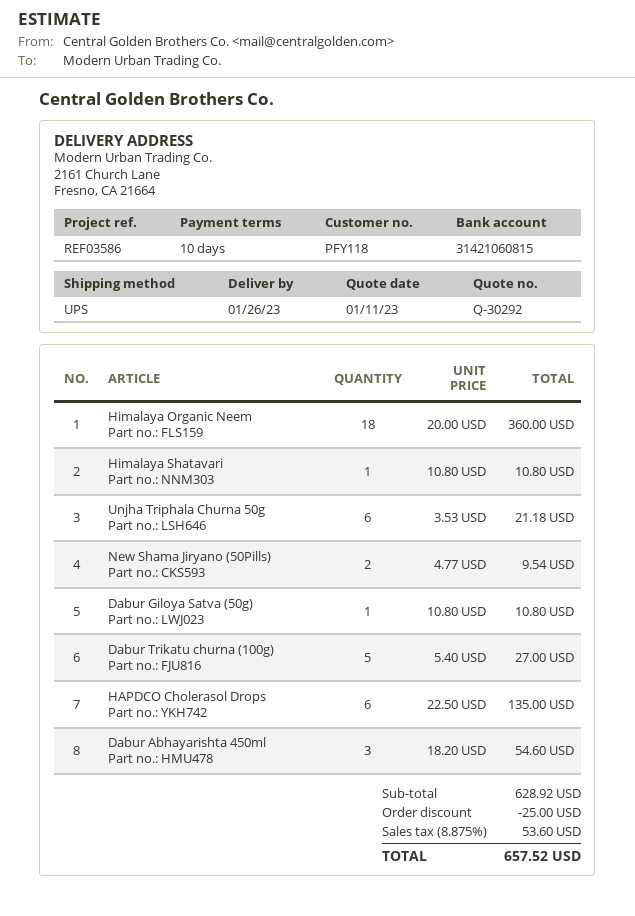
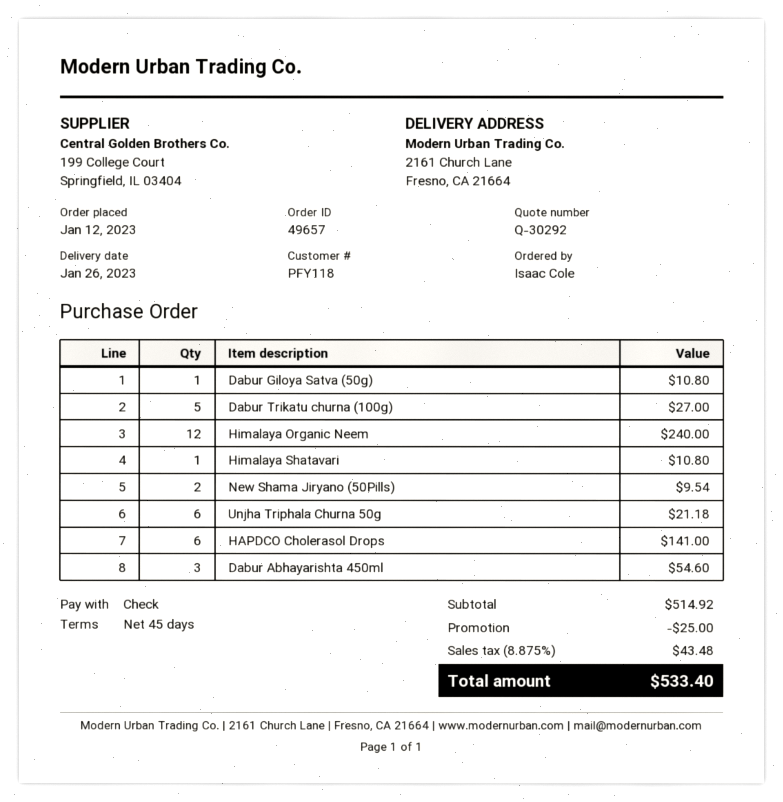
payment terms: 10 days -> 45 days
Himalaya Organic Neem: 18 for 360.00 -> 12 for 240.00
HAPDCO Cholerasol Drops: 6 for 135.00 -> 6 for 141.00
subtotal: 628.92 -> 514.92
tax: 8.875% = 53.60 -> 8.875% = 43.48
total: 657.52 -> 533.40

